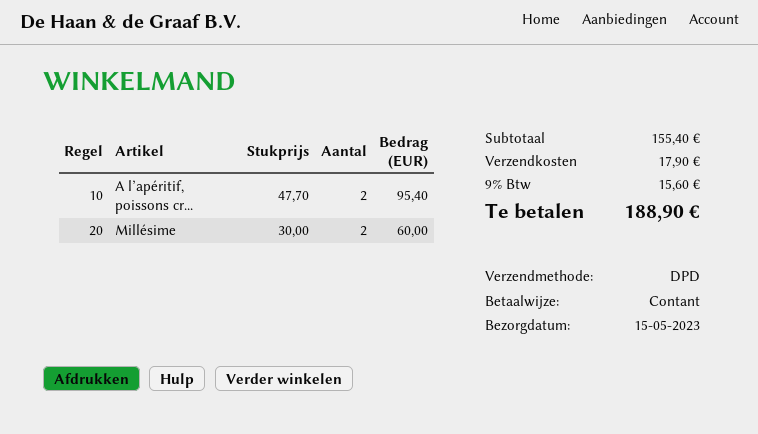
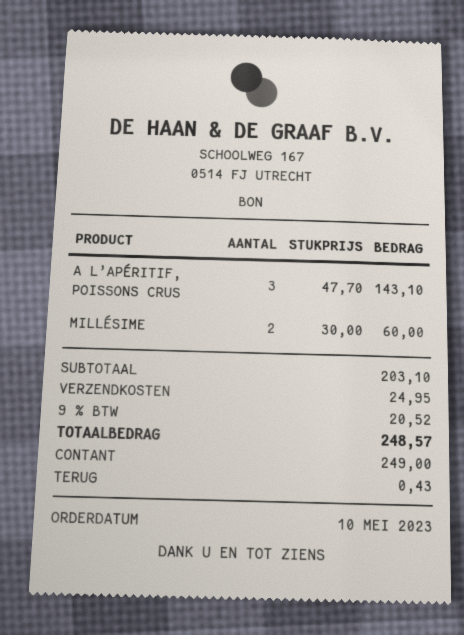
A l’apéritif, poissons cr...: 2 x 47.70 = 95.40 -> 3 x 47.70 = 143.10
subtotal: 155.40 -> 203.10
shipping: 17.90 -> 24.95
tax: 9% = 15.60 -> 9% = 20.52
total: 188.90 -> 248.57

